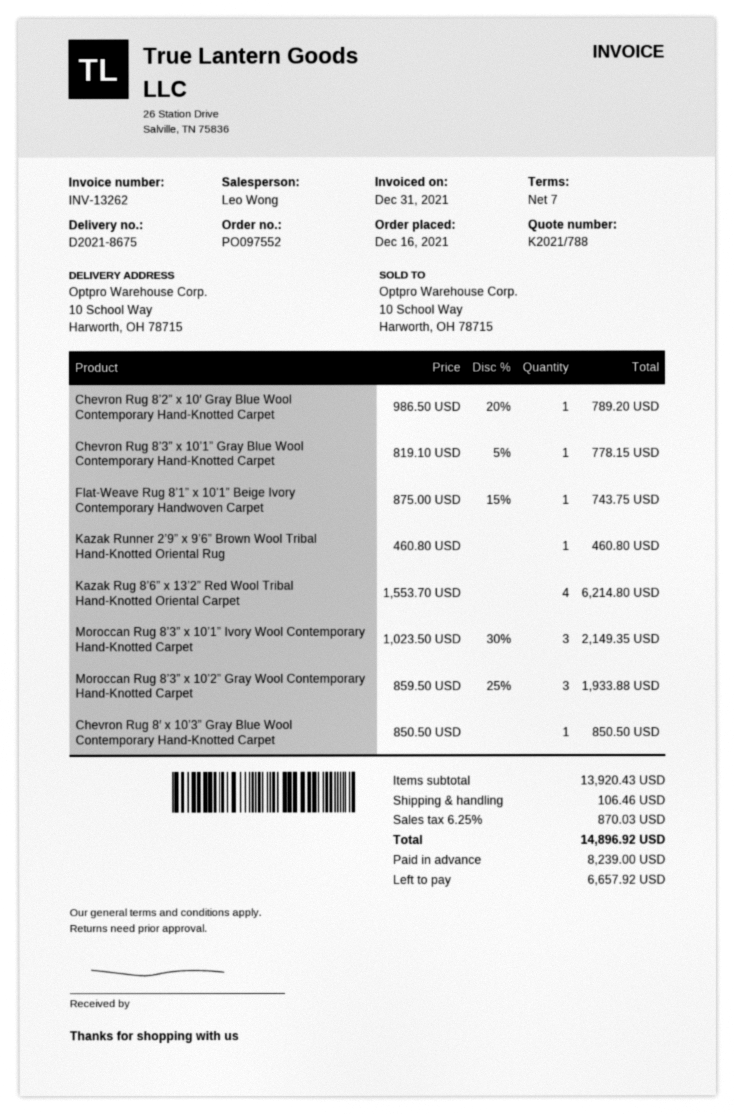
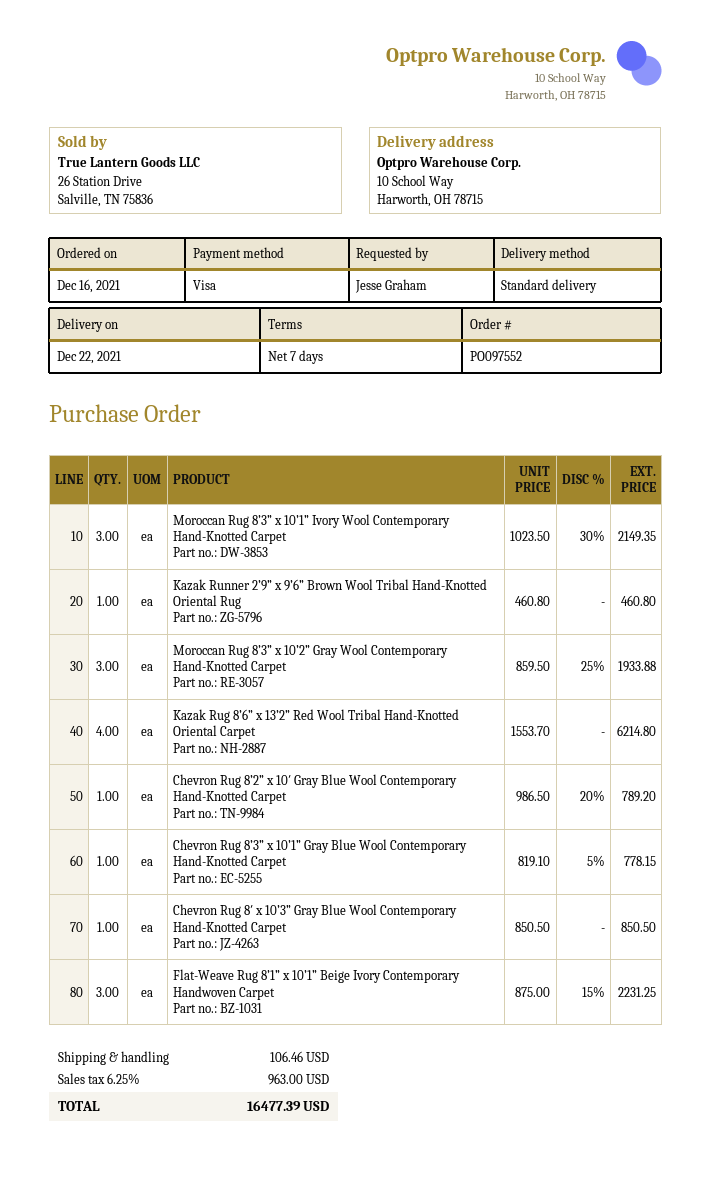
Flat-Weave Rug 8’1” x 10’1” Beige Ivory Contemporary Handwoven Carpet: 1 x 875.00 - 15% = 743.75 -> 3 x 875.00 - 15% = 2231.25
tax: 6.25% = 870.03 -> 6.25% = 963.00
total: 14896.92 -> 16477.39

